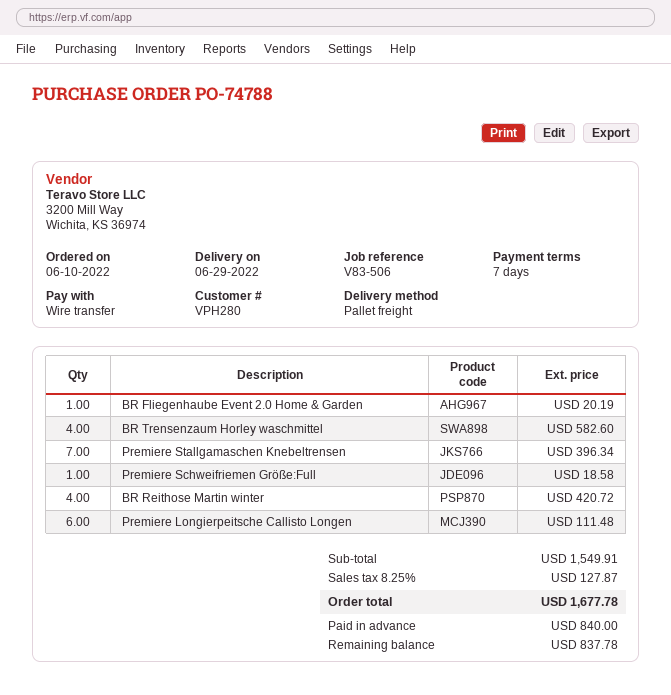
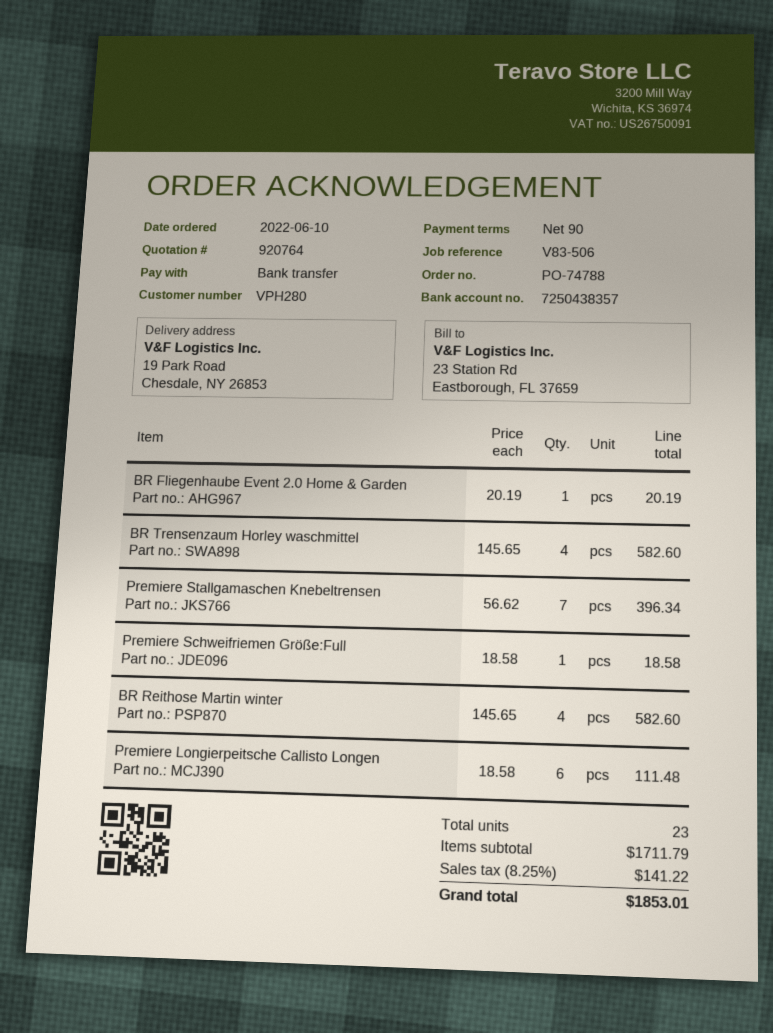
payment terms: 7 days -> 90 days
BR Reithose Martin winter: 4 for 420.72 -> 4 for 582.60
subtotal: 1549.91 -> 1711.79
tax: 8.25% = 127.87 -> 8.25% = 141.22
total: 1677.78 -> 1853.01

